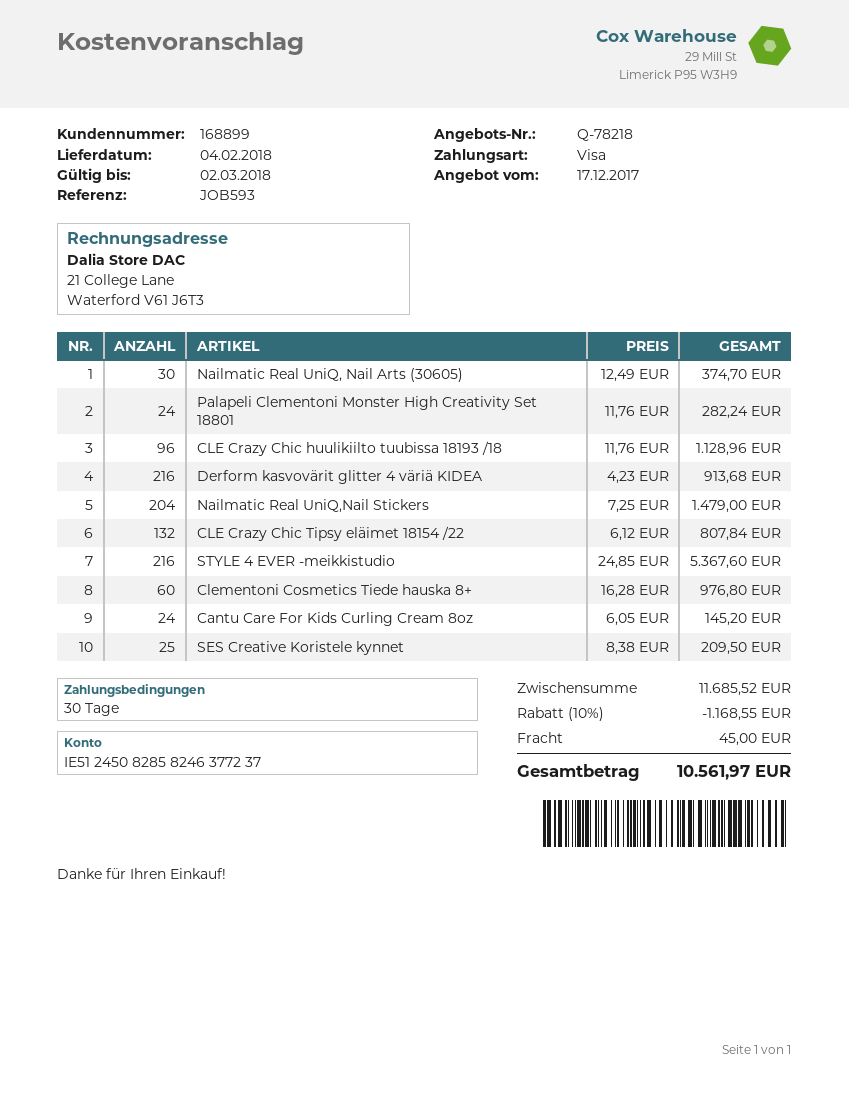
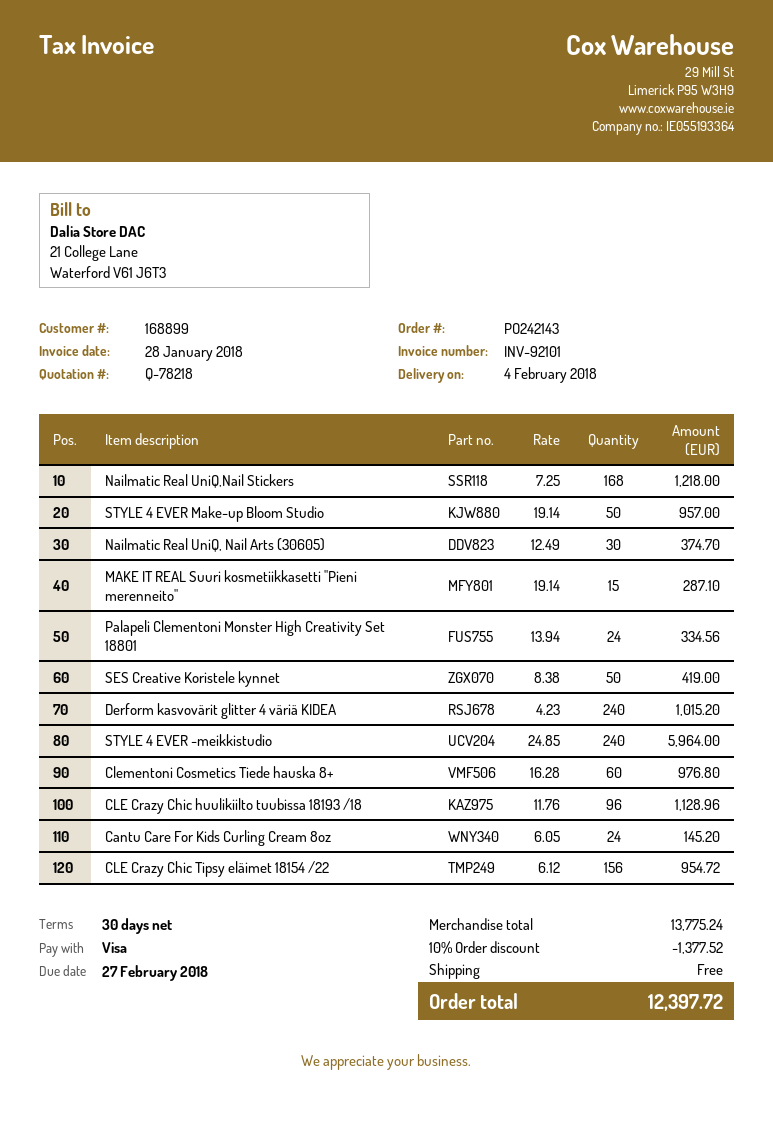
Palapeli Clementoni Monster High Creativity Set 18801: 24 x 11.76 = 282.24 -> 24 x 13.94 = 334.56
Derform kasvovärit glitter 4 väriä KIDEA: 216 x 4.23 = 913.68 -> 240 x 4.23 = 1015.20
Nailmatic Real UniQ,Nail Stickers: 204 x 7.25 = 1479.00 -> 168 x 7.25 = 1218.00
CLE Crazy Chic Tipsy eläimet 18154 /22: 132 x 6.12 = 807.84 -> 156 x 6.12 = 954.72
STYLE 4 EVER -meikkistudio: 216 x 24.85 = 5367.60 -> 240 x 24.85 = 5964.00
SES Creative Koristele kynnet: 25 x 8.38 = 209.50 -> 50 x 8.38 = 419.00
STYLE 4 EVER Make-up Bloom Studio: none -> 50 x 19.14 = 957.00
MAKE IT REAL Suuri kosmetiikkasetti "Pieni merenneito": none -> 15 x 19.14 = 287.10
subtotal: 11685.52 -> 13775.24
discount: 10% = 1168.55 -> 10% = 1377.52
shipping: 45.00 -> 0.00
total: 10561.97 -> 12397.72

